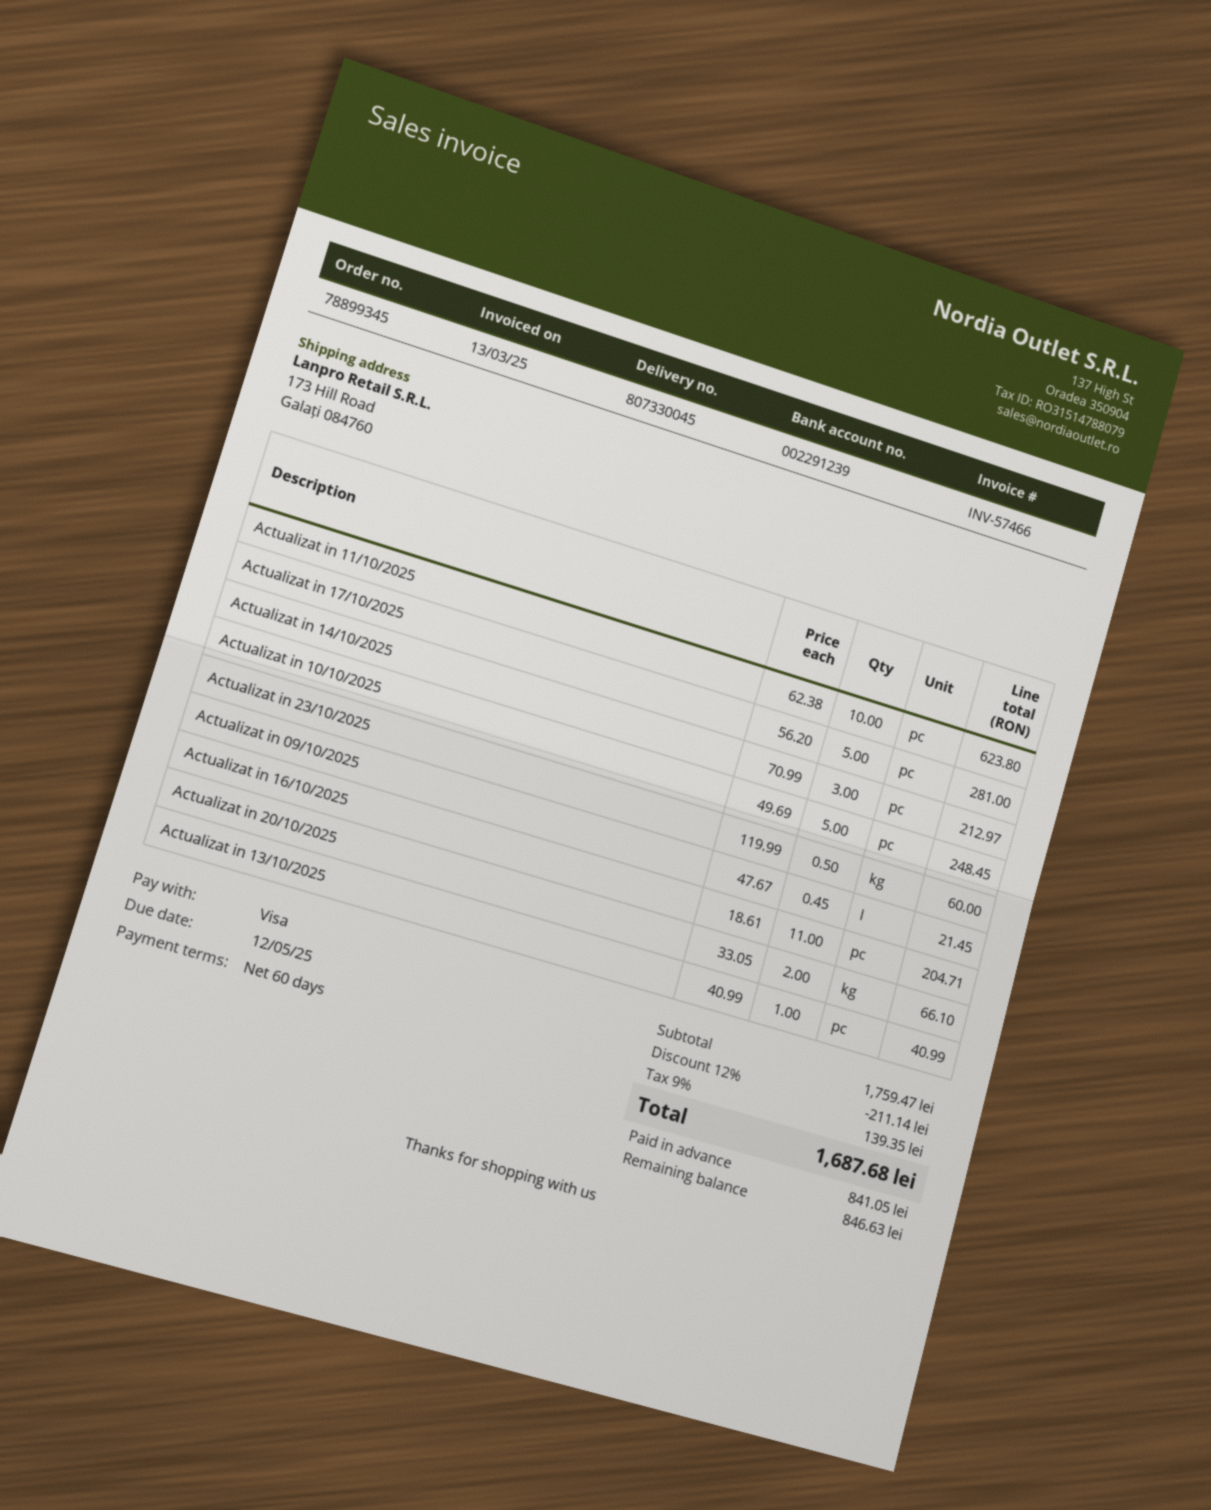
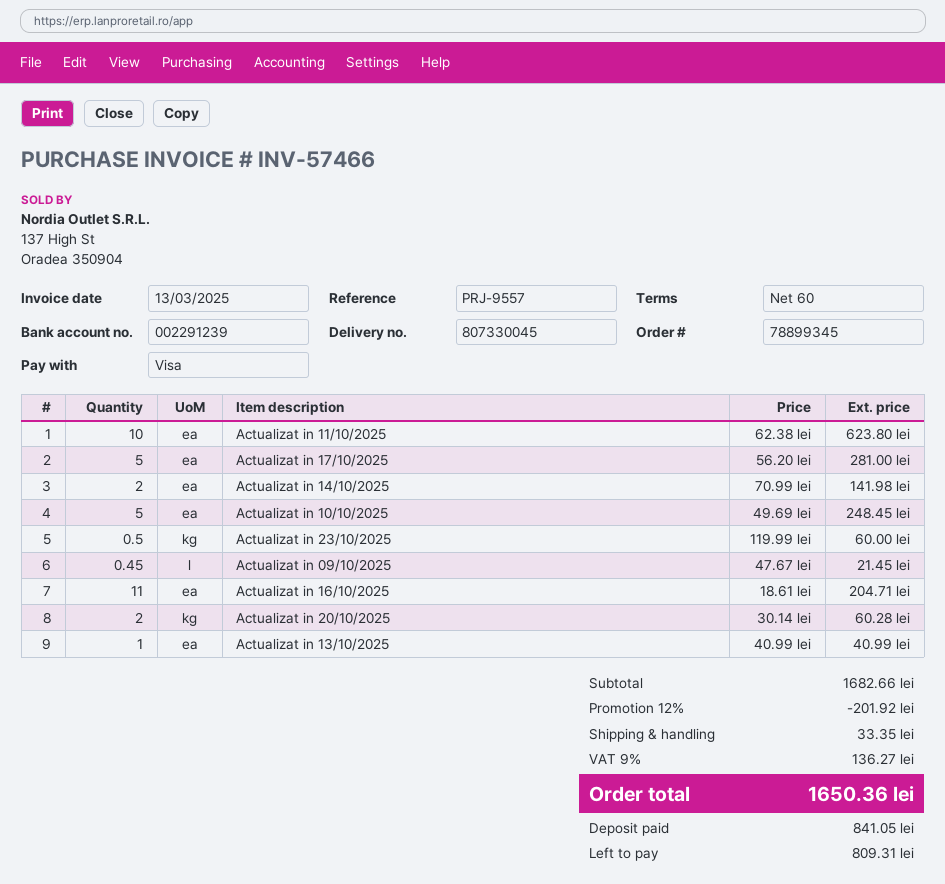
Actualizat in 14/10/2025: 3 x 70.99 = 212.97 -> 2 x 70.99 = 141.98
Actualizat in 20/10/2025: 2 x 33.05 = 66.10 -> 2 x 30.14 = 60.28
subtotal: 1759.47 -> 1682.66
discount: 12% = 211.14 -> 12% = 201.92
shipping: none -> 33.35
tax: 9% = 139.35 -> 9% = 136.27
total: 1687.68 -> 1650.36
balance: 846.63 -> 809.31

